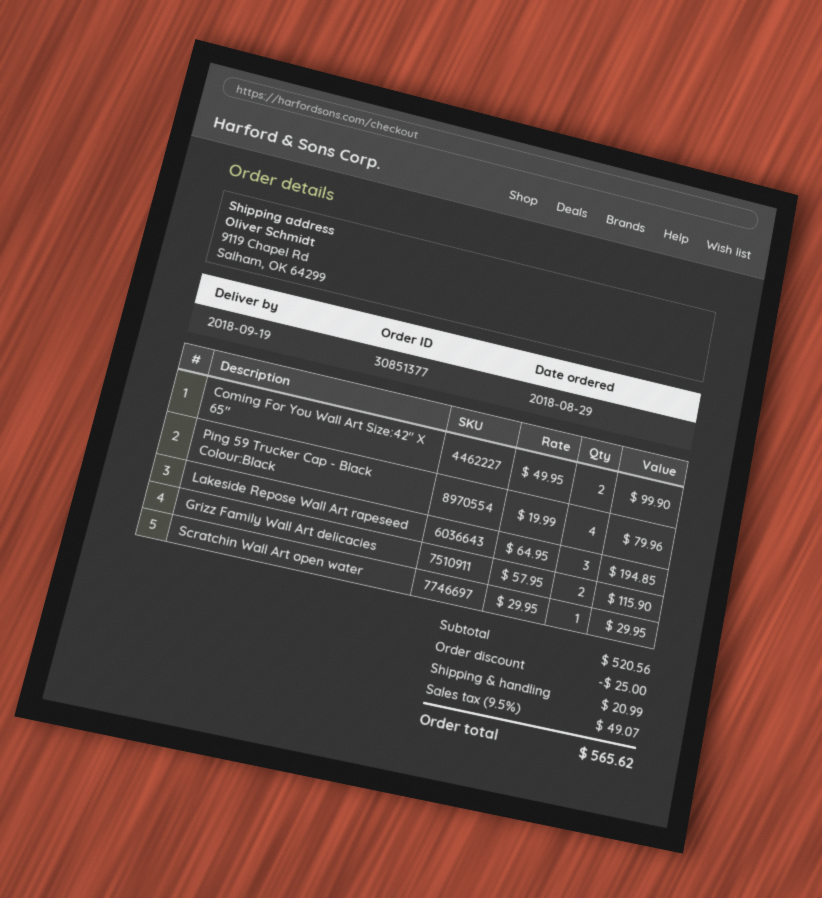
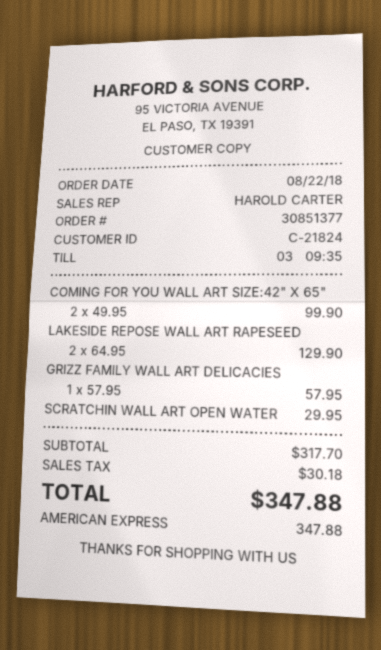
order date: 2018-08-29 -> 2018-08-22
Ping 59 Trucker Cap - Black Colour:Black: 4 x 19.99 = 79.96 -> none
Lakeside Repose Wall Art rapeseed: 3 x 64.95 = 194.85 -> 2 x 64.95 = 129.90
Grizz Family Wall Art delicacies: 2 x 57.95 = 115.90 -> 1 x 57.95 = 57.95
subtotal: 520.56 -> 317.70
discount: 25.00 -> none
shipping: 20.99 -> none
tax: 49.07 -> 30.18
total: 565.62 -> 347.88

